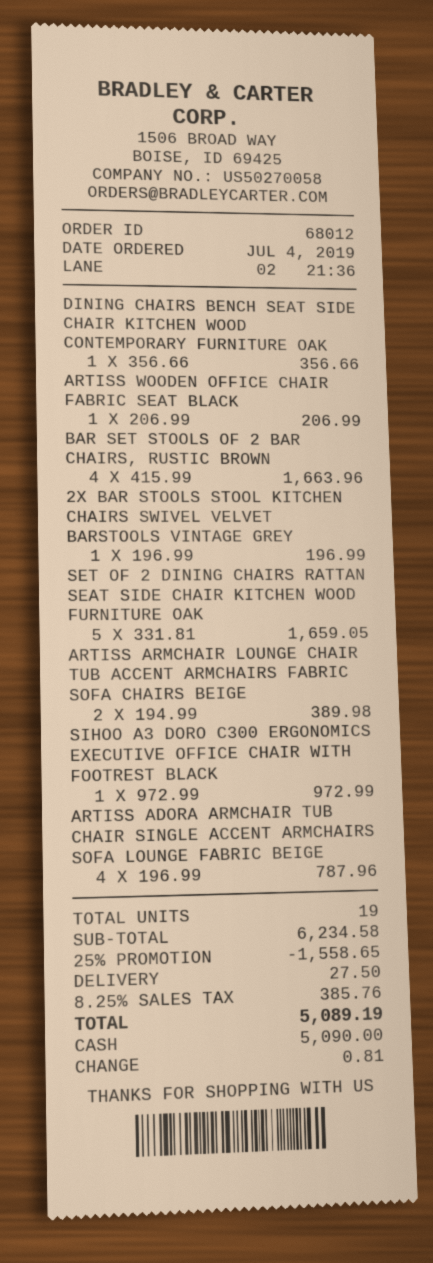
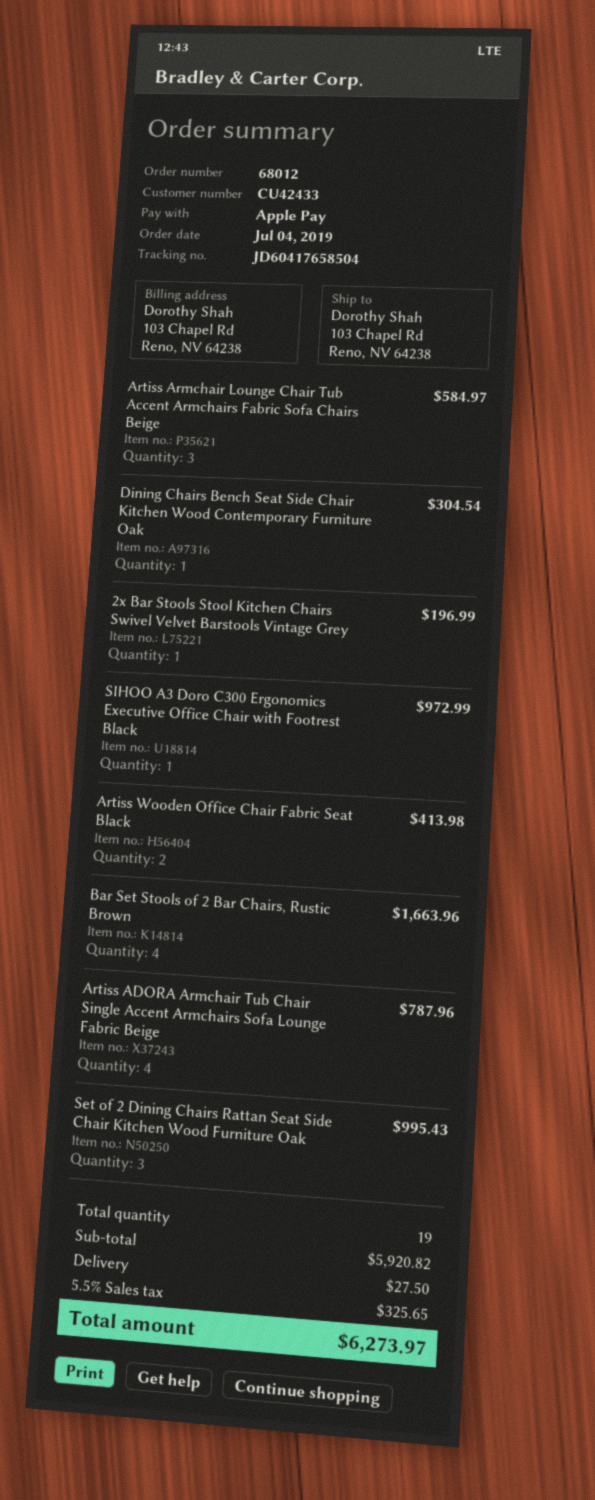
payment method: cash -> Apple Pay
DINING CHAIRS BENCH SEAT SIDE CHAIR KITCHEN WOOD CONTEMPORARY FURNITURE OAK: 1 for 356.66 -> 1 for 304.54
ARTISS WOODEN OFFICE CHAIR FABRIC SEAT BLACK: 1 for 206.99 -> 2 for 413.98
SET OF 2 DINING CHAIRS RATTAN SEAT SIDE CHAIR KITCHEN WOOD FURNITURE OAK: 5 for 1659.05 -> 3 for 995.43
ARTISS ARMCHAIR LOUNGE CHAIR TUB ACCENT ARMCHAIRS FABRIC SOFA CHAIRS BEIGE: 2 for 389.98 -> 3 for 584.97
subtotal: 6234.58 -> 5920.82
discount: 25% = 1558.65 -> none
tax: 8.25% = 385.76 -> 5.5% = 325.65
total: 5089.19 -> 6273.97

